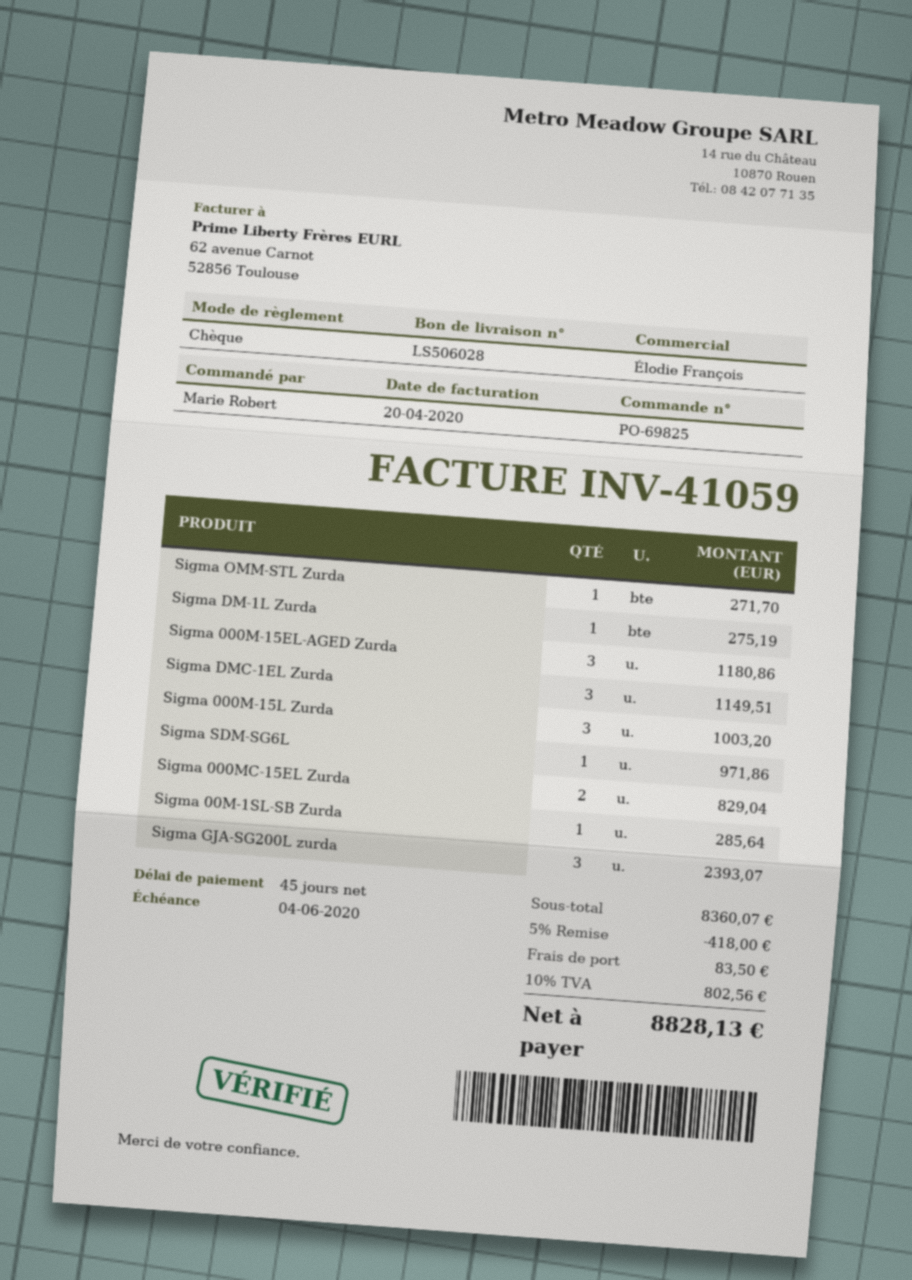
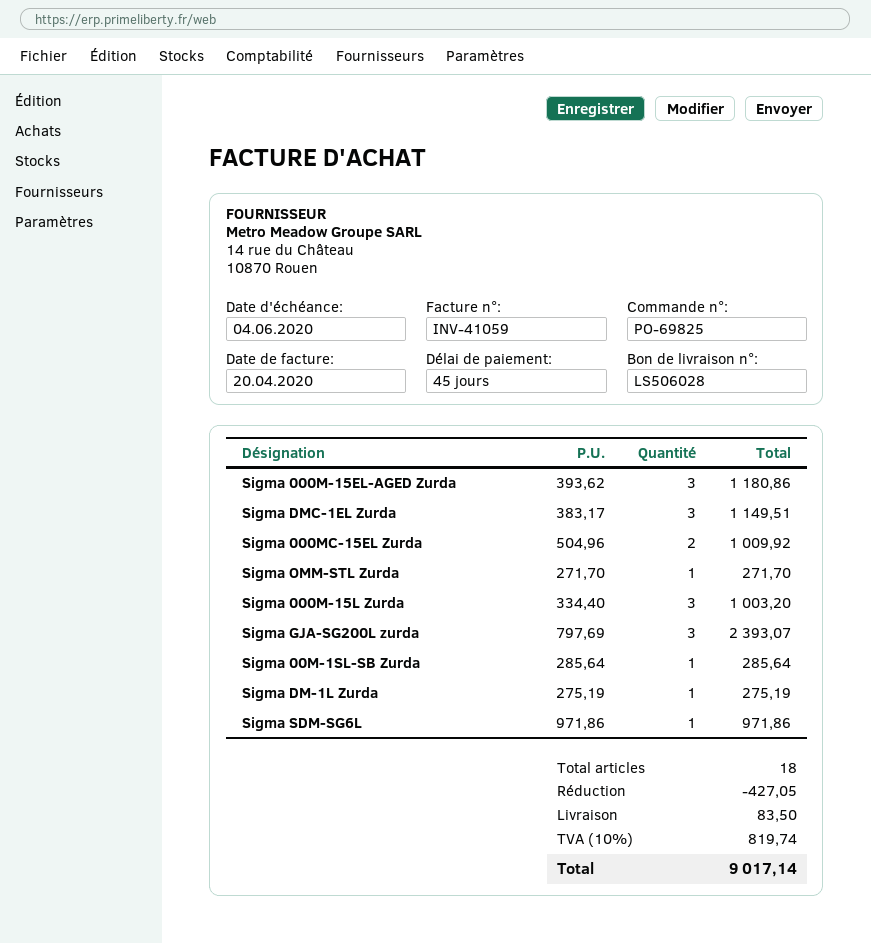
Sigma 000MC-15EL Zurda: 2 for 829.04 -> 2 for 1009.92
discount: 418.00 -> 427.05
tax: 10% = 802.56 -> 10% = 819.74
total: 8828.13 -> 9017.14

